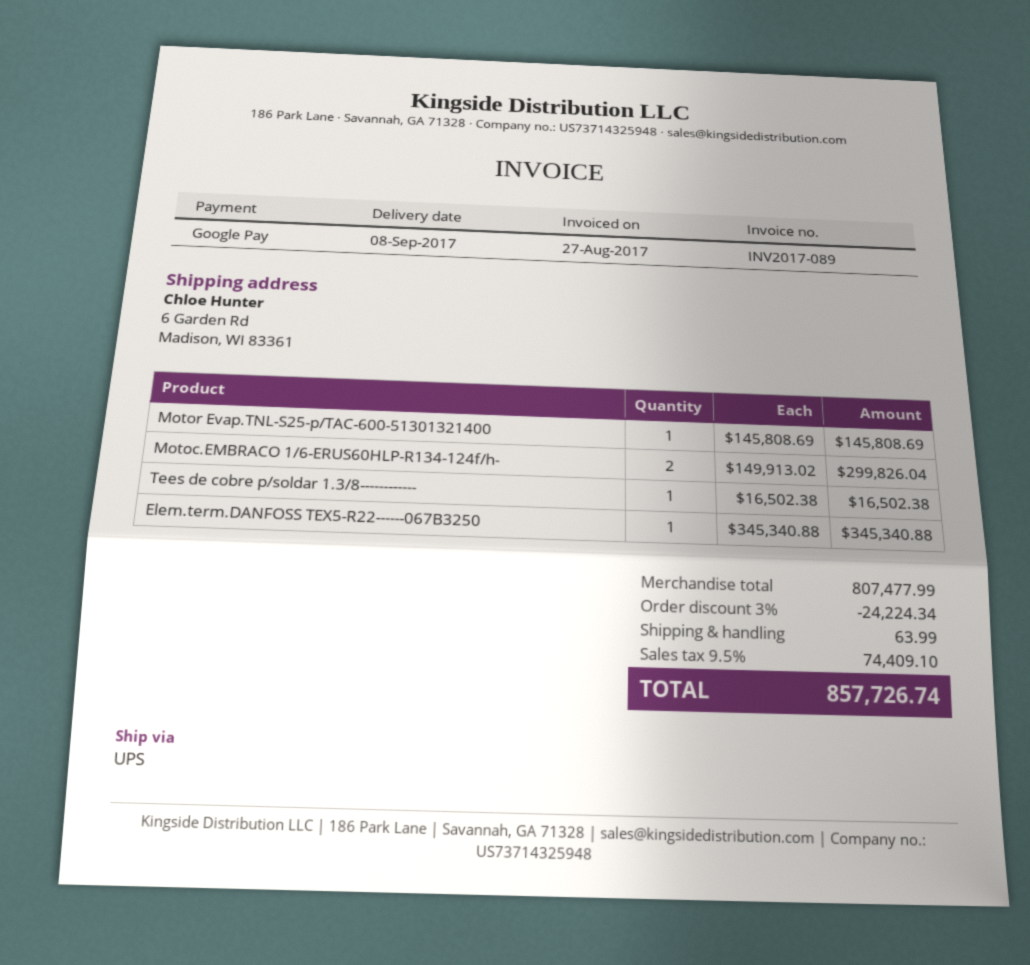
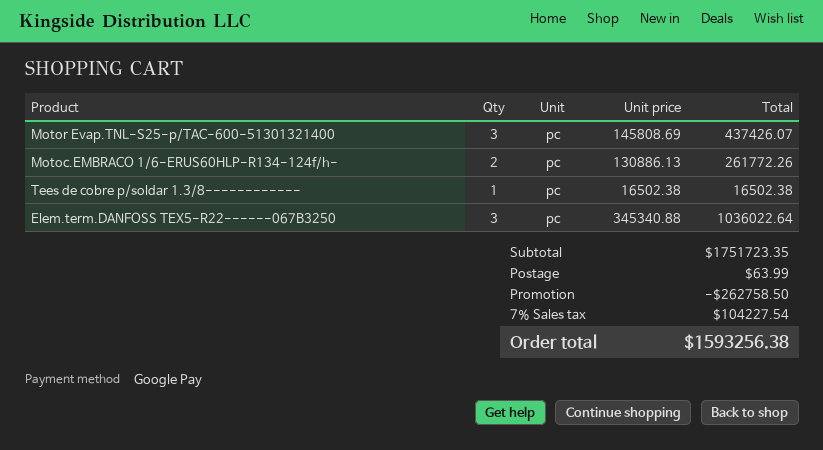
Motor Evap.TNL-S25-p/TAC-600-51301321400: 1 x 145808.69 = 145808.69 -> 3 x 145808.69 = 437426.07
Motoc.EMBRACO 1/6-ERUS60HLP-R134-124f/h-: 2 x 149913.02 = 299826.04 -> 2 x 130886.13 = 261772.26
Elem.term.DANFOSS TEX5-R22------067B3250: 1 x 345340.88 = 345340.88 -> 3 x 345340.88 = 1036022.64
subtotal: 807477.99 -> 1751723.35
discount: 24224.34 -> 262758.50
tax: 9.5% = 74409.10 -> 7% = 104227.54
total: 857726.74 -> 1593256.38

